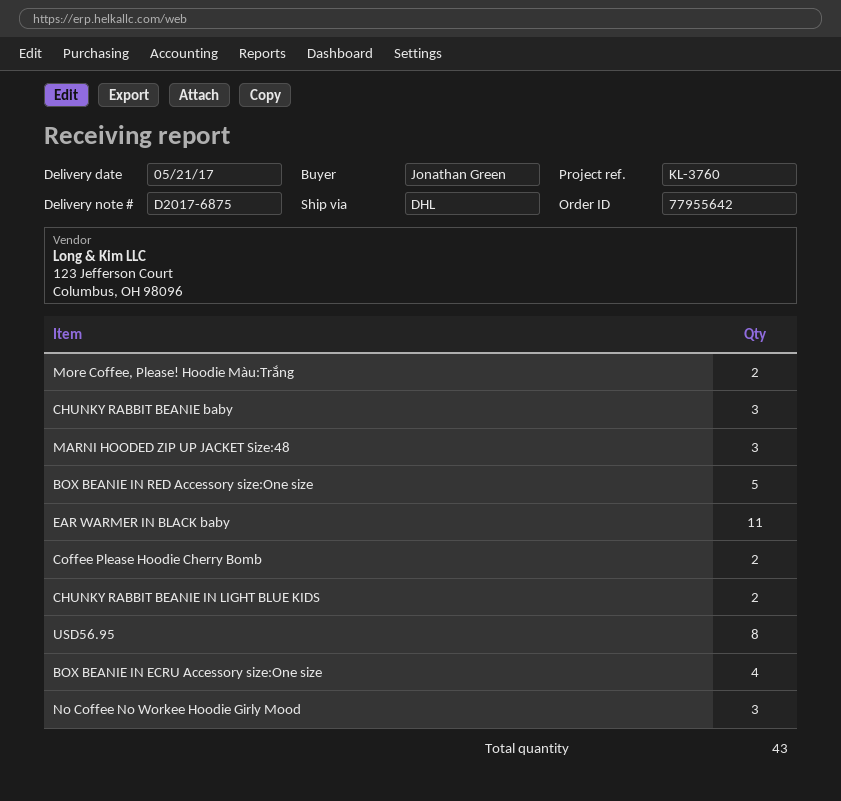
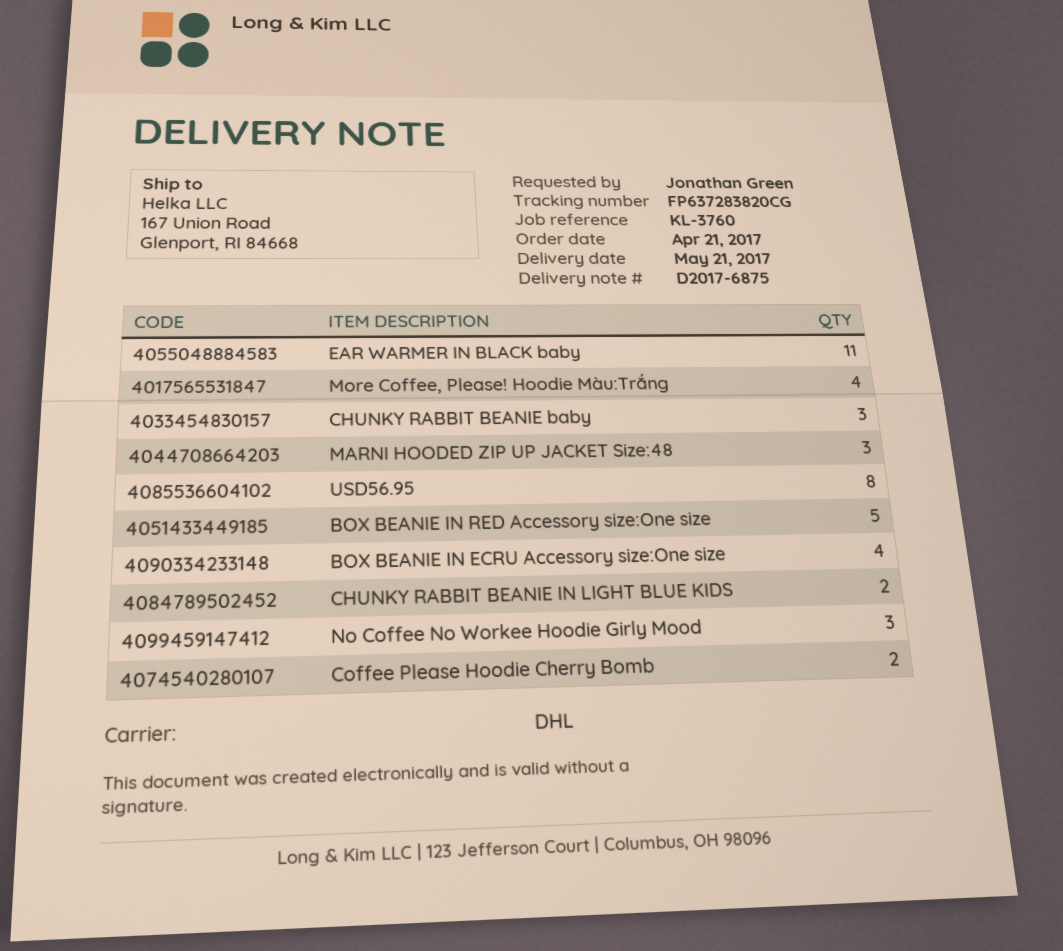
More Coffee, Please! Hoodie Màu:Trắng: 2 -> 4

